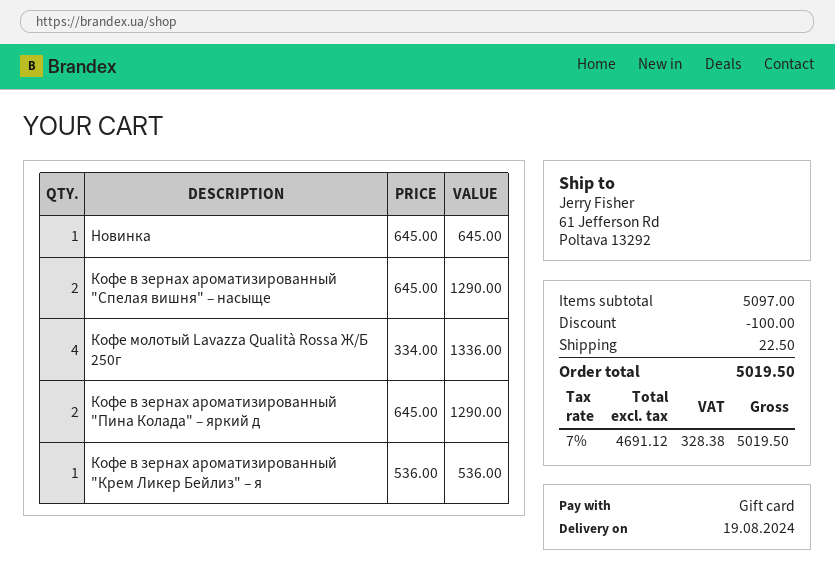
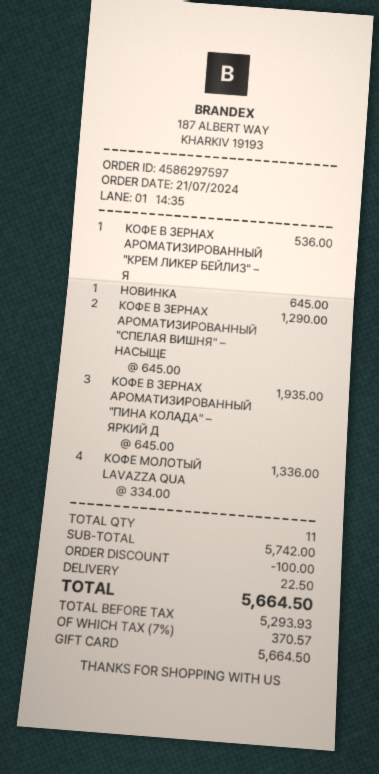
Кофе в зернах ароматизированный "Пина Колада" – яркий д: 2 x 645.00 = 1290.00 -> 3 x 645.00 = 1935.00
subtotal: 5097.00 -> 5742.00
net: 4691.12 -> 5293.93
tax: 7% = 328.38 -> 7% = 370.57
total: 5019.50 -> 5664.50

